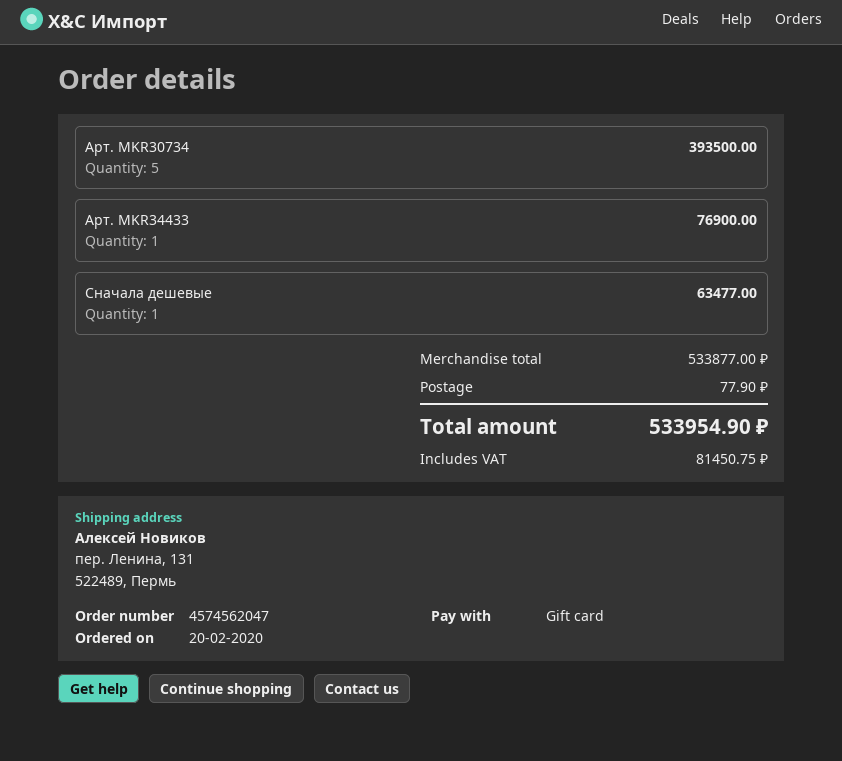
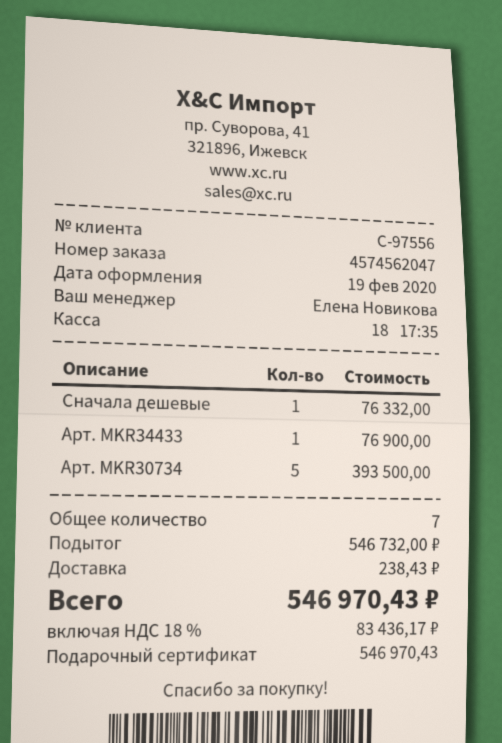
order date: 2020-02-20 -> 2020-02-19
Сначала дешевые: 1 for 63477.00 -> 1 for 76332.00
subtotal: 533877.00 -> 546732.00
shipping: 77.90 -> 238.43
tax: 81450.75 -> 83436.17
total: 533954.90 -> 546970.43

